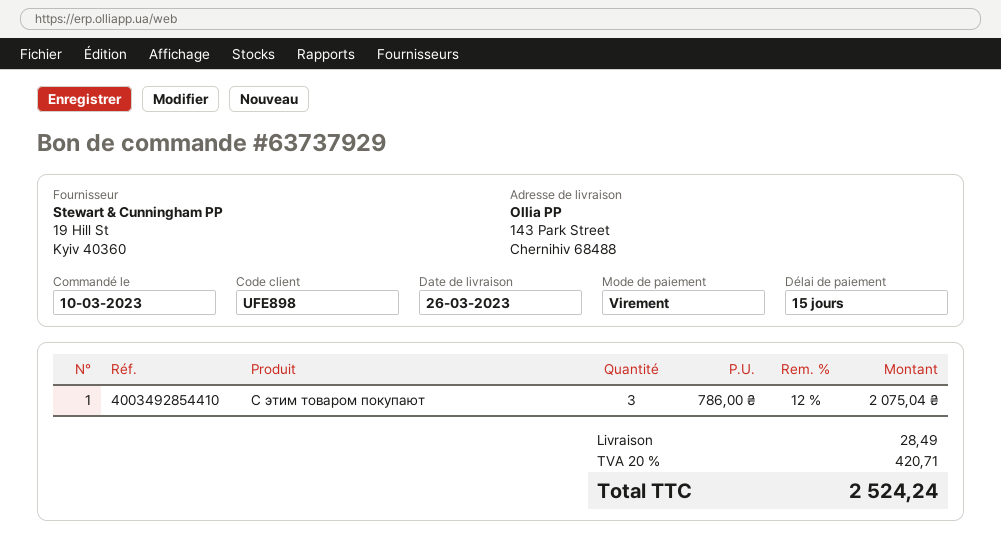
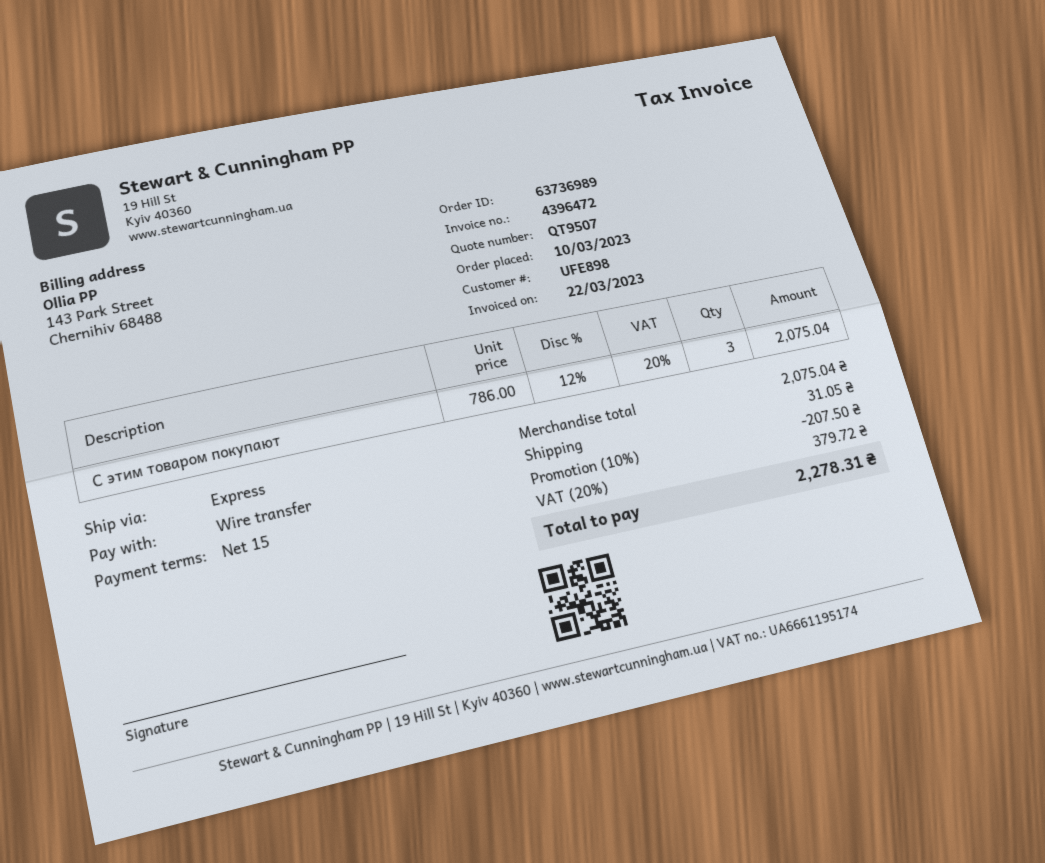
order number: 63737929 -> 63736989
discount: none -> 10% = 207.50
shipping: 28.49 -> 31.05
tax: 20% = 420.71 -> 20% = 379.72
total: 2524.24 -> 2278.31

